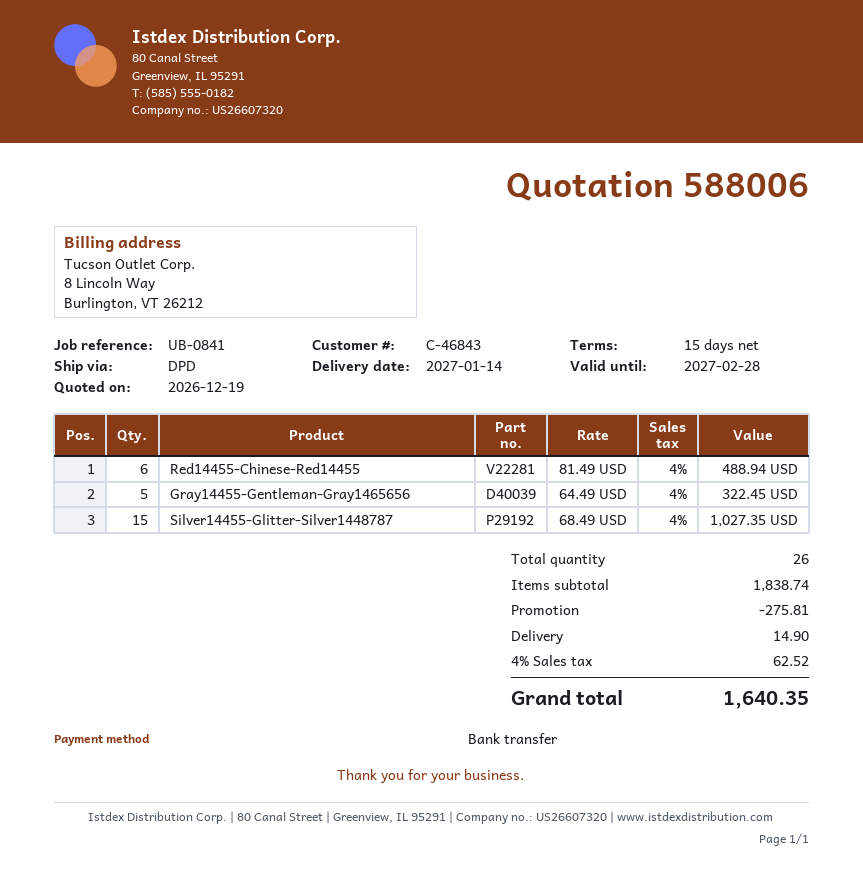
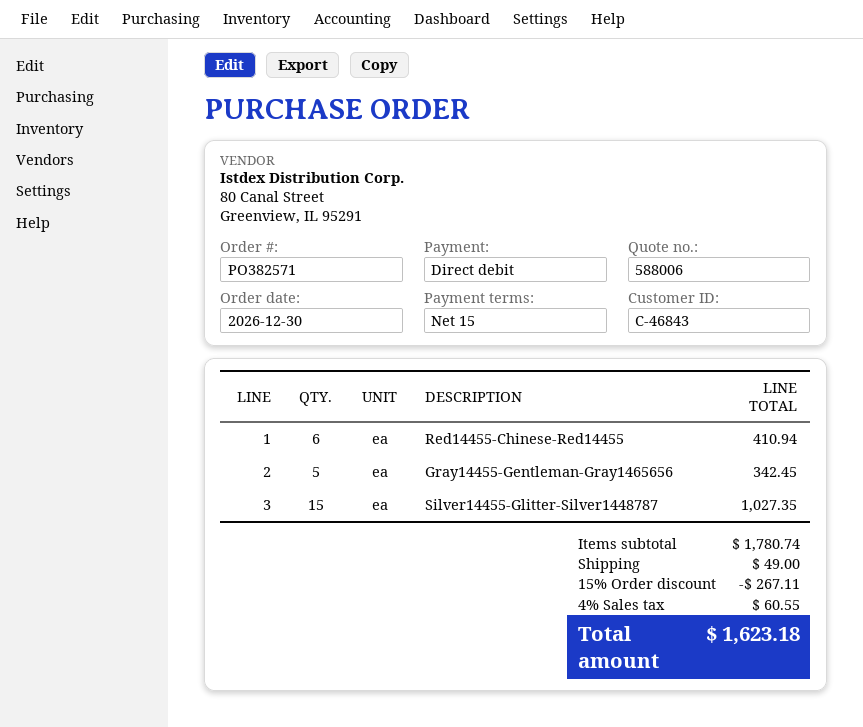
payment method: bank transfer -> direct debit
Red14455-Chinese-Red14455: 6 for 488.94 -> 6 for 410.94
Gray14455-Gentleman-Gray1465656: 5 for 322.45 -> 5 for 342.45
subtotal: 1838.74 -> 1780.74
discount: 275.81 -> 267.11
shipping: 14.90 -> 49.00
tax: 4% = 62.52 -> 4% = 60.55
total: 1640.35 -> 1623.18

